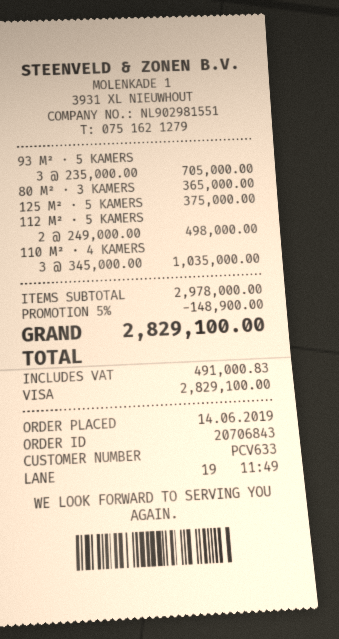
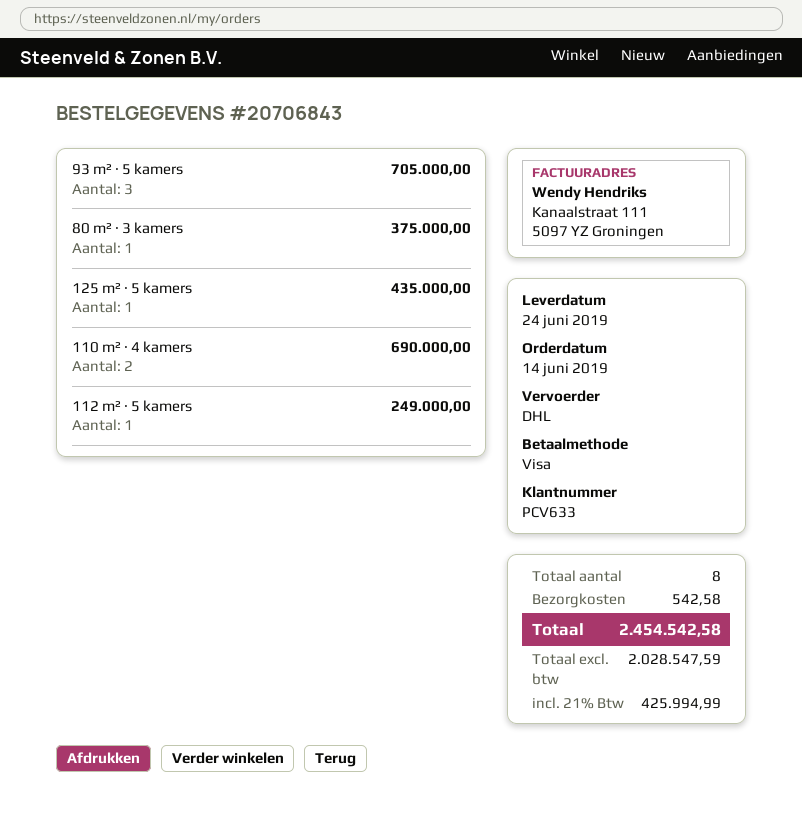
80 M² · 3 KAMERS: 1 for 365000.00 -> 1 for 375000.00
125 M² · 5 KAMERS: 1 for 375000.00 -> 1 for 435000.00
112 M² · 5 KAMERS: 2 for 498000.00 -> 1 for 249000.00
110 M² · 4 KAMERS: 3 for 1035000.00 -> 2 for 690000.00
discount: 5% = 148900.00 -> none
shipping: none -> 542.58
tax: 491000.83 -> 425994.99
total: 2829100.00 -> 2454542.58

